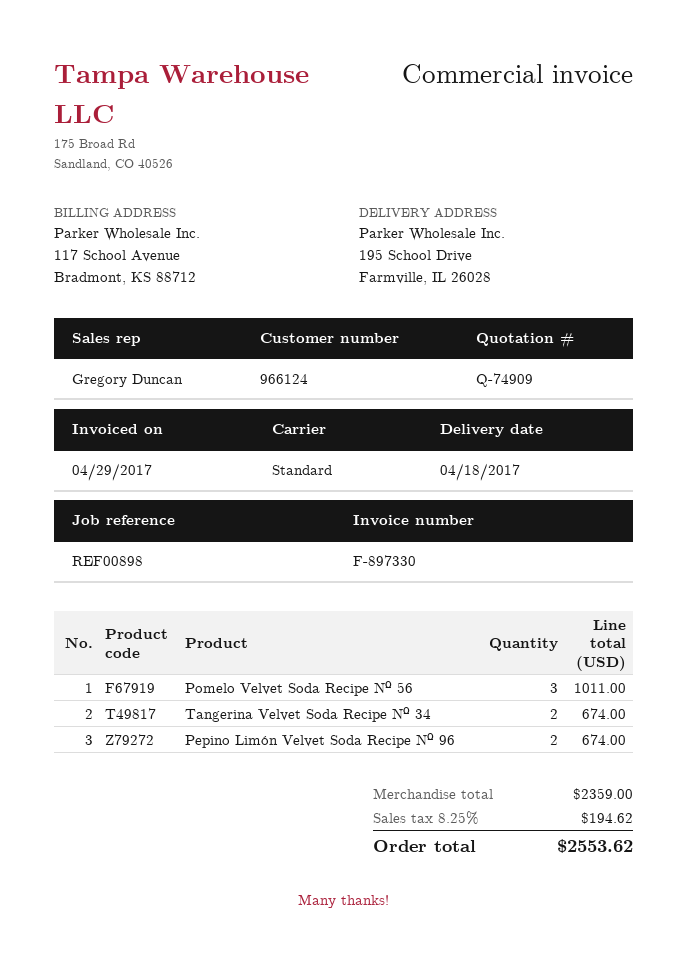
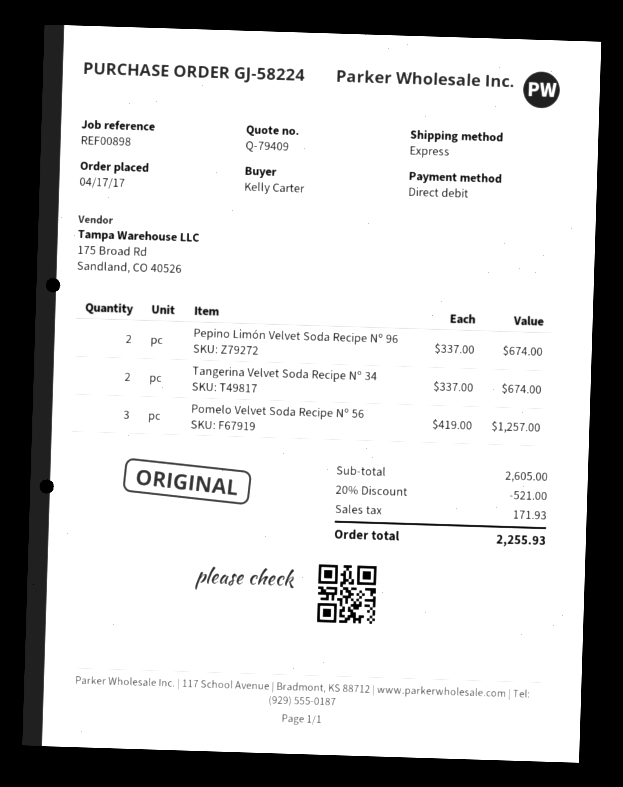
quote number: Q-74909 -> Q-79409
shipping method: standard -> express
Pomelo Velvet Soda Recipe Nº 56: 3 for 1011.00 -> 3 for 1257.00
subtotal: 2359.00 -> 2605.00
discount: none -> 20% = 521.00
tax: 194.62 -> 171.93
total: 2553.62 -> 2255.93

